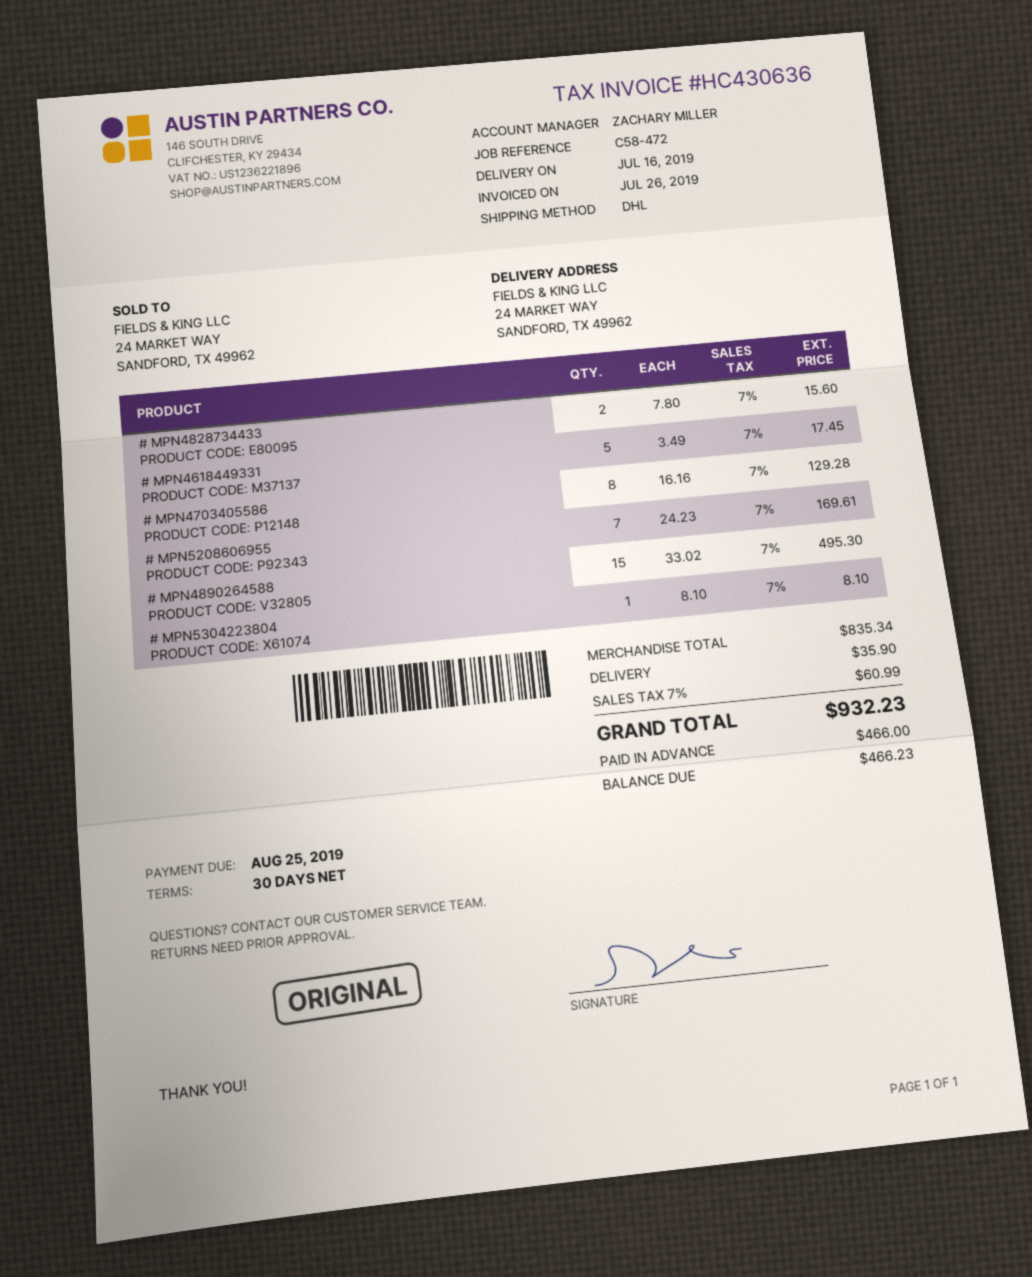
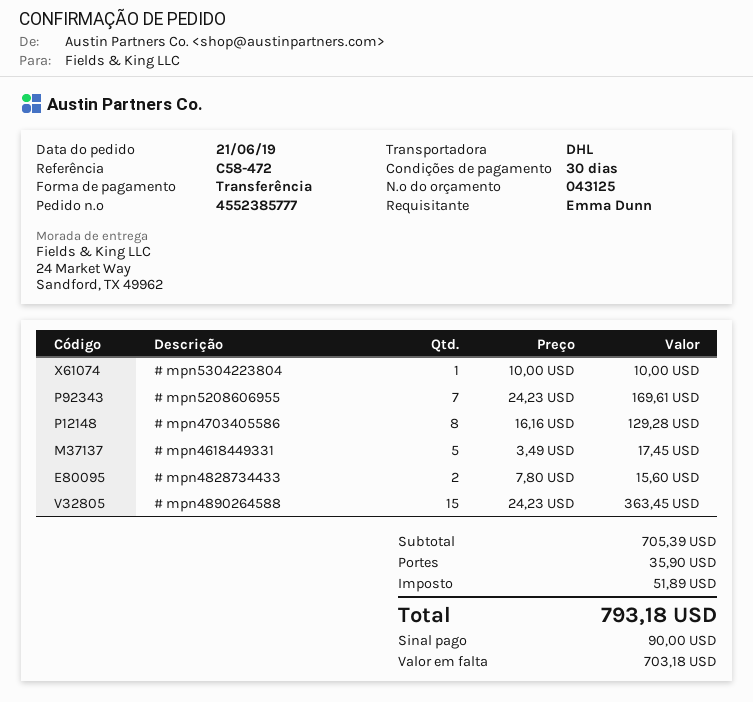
# MPN4890264588: 15 x 33.02 = 495.30 -> 15 x 24.23 = 363.45
# MPN5304223804: 1 x 8.10 = 8.10 -> 1 x 10.00 = 10.00
subtotal: 835.34 -> 705.39
tax: 60.99 -> 51.89
total: 932.23 -> 793.18
deposit: 466.00 -> 90.00
balance: 466.23 -> 703.18

